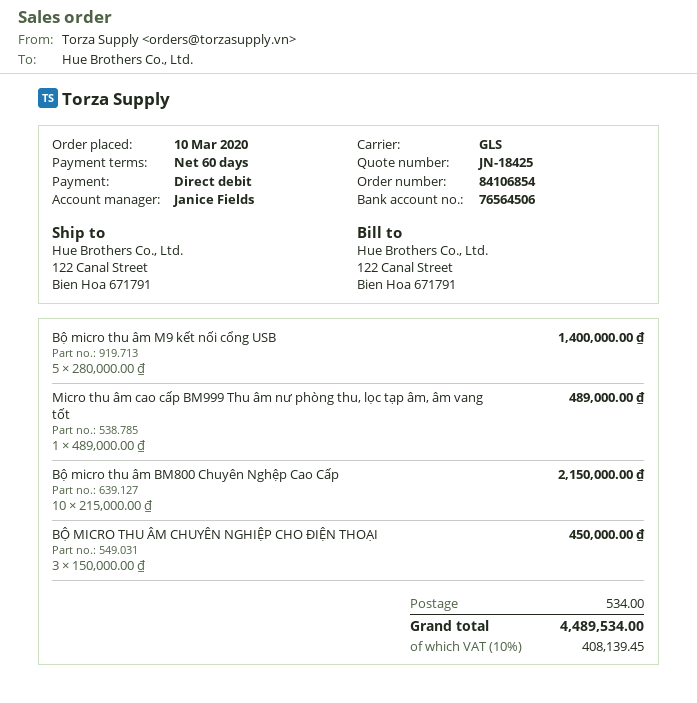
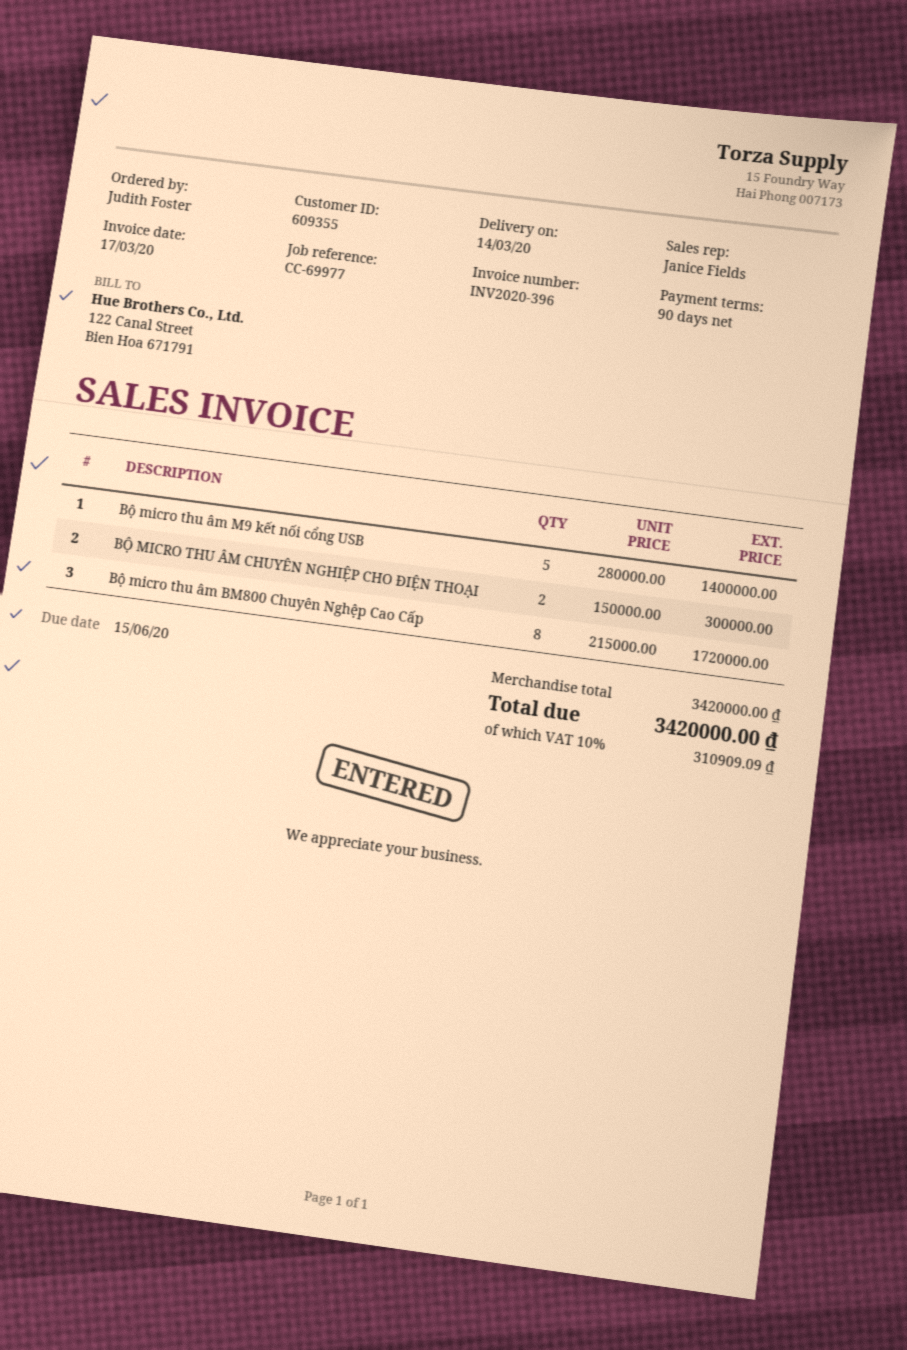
payment terms: 60 days -> 90 days
Micro thu âm cao cấp BM999 Thu âm nư phòng thu, lọc tạp âm, âm vang tốt: 1 x 489000.00 = 489000.00 -> none
Bộ micro thu âm BM800 Chuyên Nghệp Cao Cấp: 10 x 215000.00 = 2150000.00 -> 8 x 215000.00 = 1720000.00
BỘ MICRO THU ÂM CHUYÊN NGHIỆP CHO ĐIỆN THOẠI: 3 x 150000.00 = 450000.00 -> 2 x 150000.00 = 300000.00
shipping: 534.00 -> none
tax: 10% = 408139.45 -> 10% = 310909.09
total: 4489534.00 -> 3420000.00

